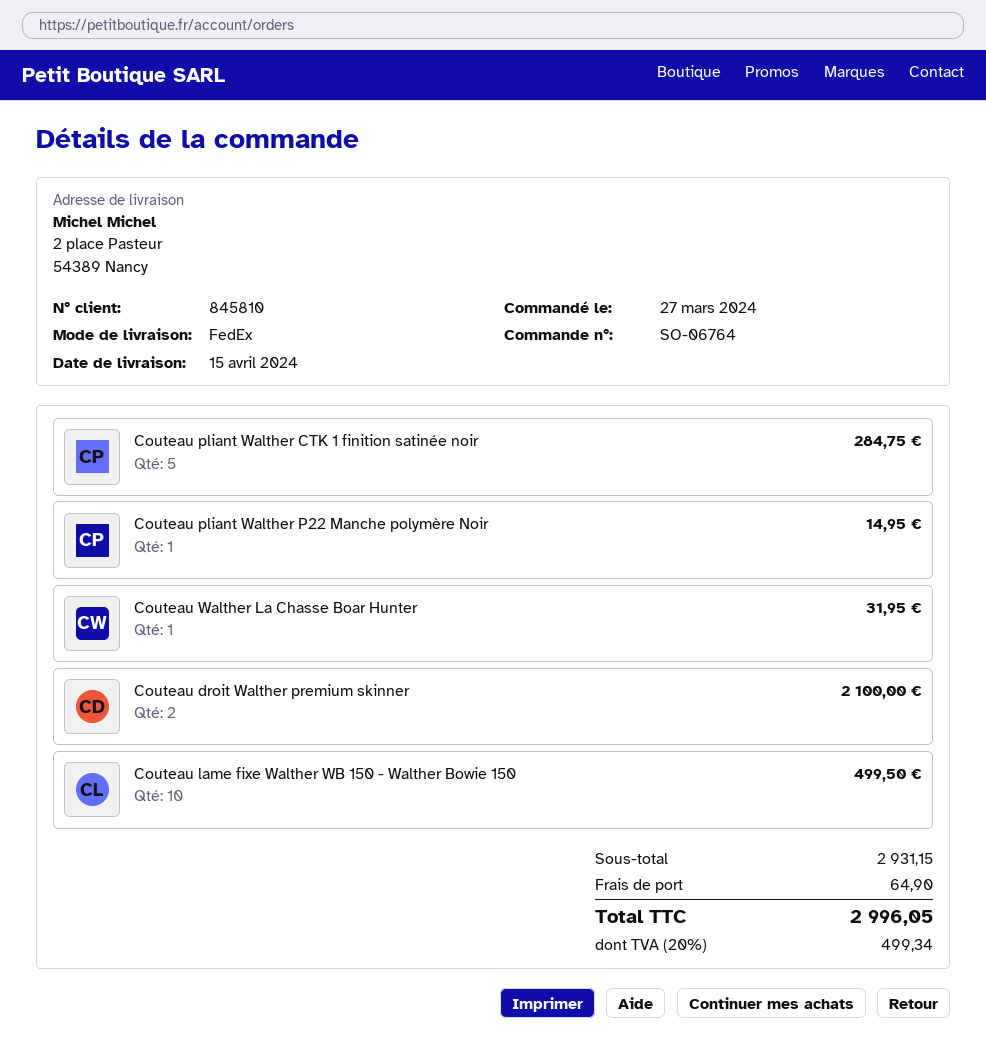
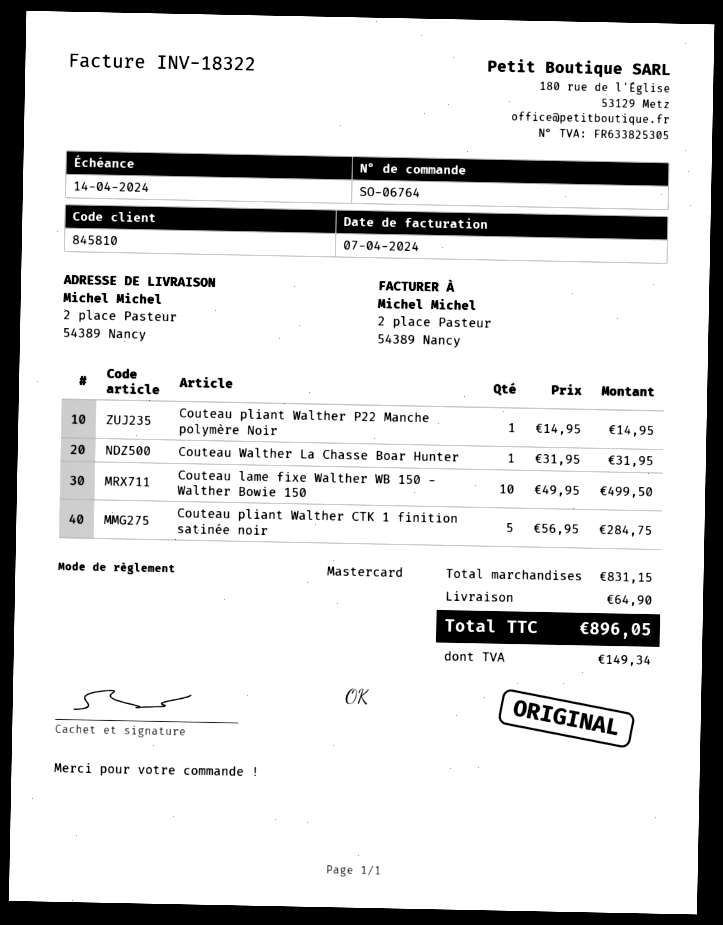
Couteau droit Walther premium skinner: 2 for 2100.00 -> none
subtotal: 2931.15 -> 831.15
tax: 499.34 -> 149.34
total: 2996.05 -> 896.05

